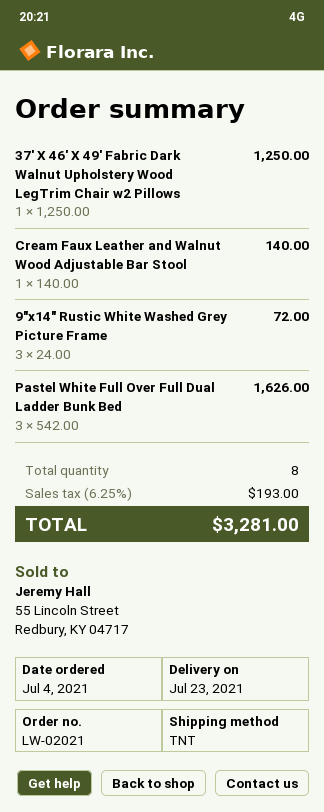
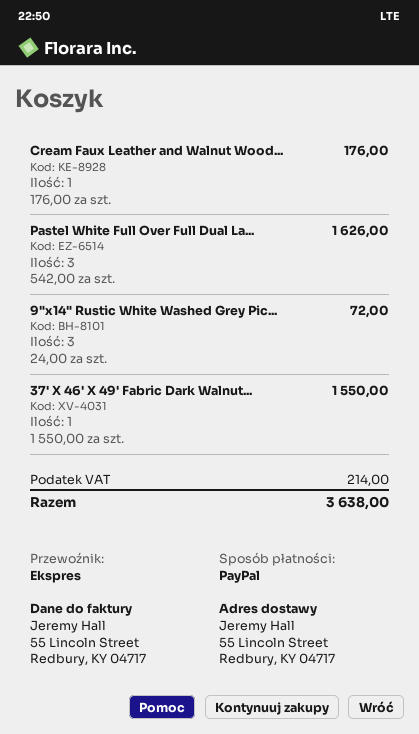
shipping method: TNT -> express
37' X 46' X 49' Fabric Dark Walnut Upholstery Wood LegTrim Chair w2 Pillows: 1 x 1250.00 = 1250.00 -> 1 x 1550.00 = 1550.00
Cream Faux Leather and Walnut Wood Adjustable Bar Stool: 1 x 140.00 = 140.00 -> 1 x 176.00 = 176.00
tax: 193.00 -> 214.00
total: 3281.00 -> 3638.00

